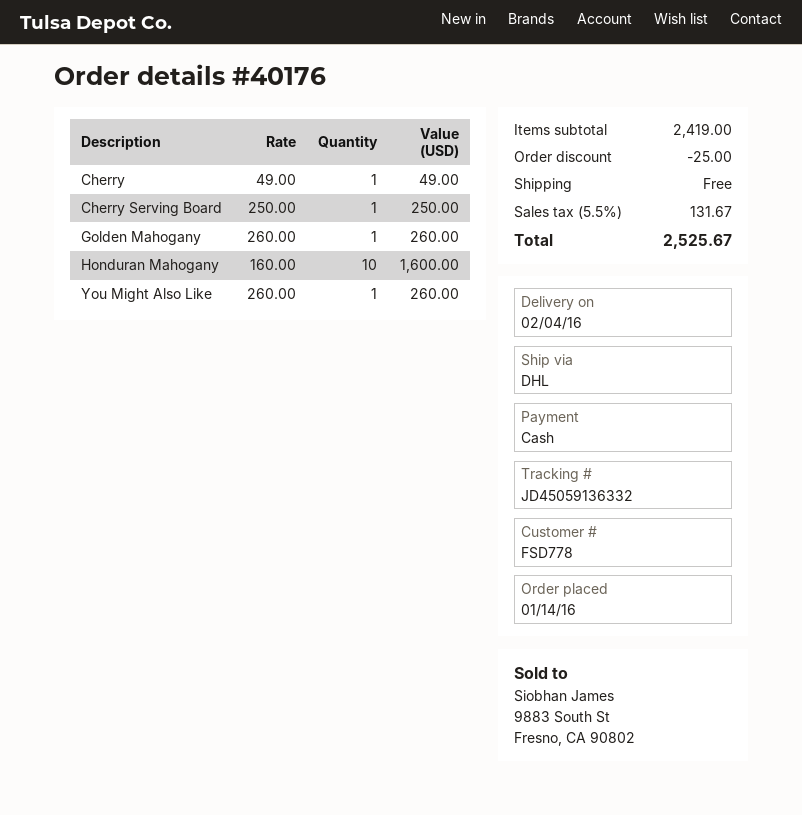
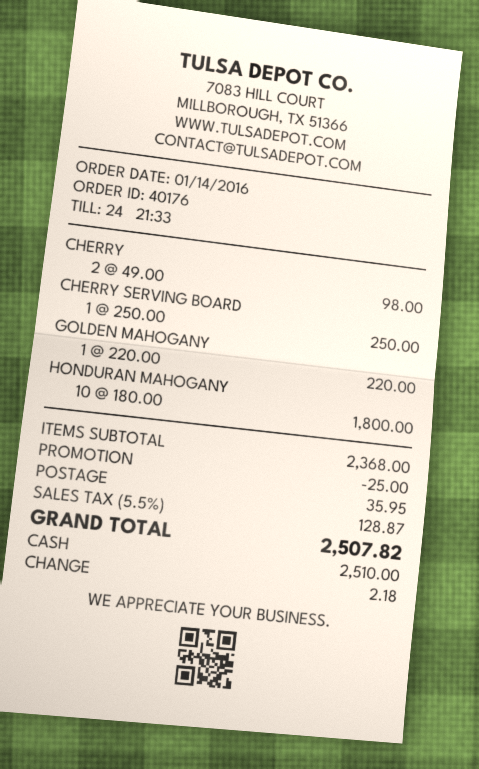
Cherry: 1 x 49.00 = 49.00 -> 2 x 49.00 = 98.00
Golden Mahogany: 1 x 260.00 = 260.00 -> 1 x 220.00 = 220.00
Honduran Mahogany: 10 x 160.00 = 1600.00 -> 10 x 180.00 = 1800.00
You Might Also Like: 1 x 260.00 = 260.00 -> none
subtotal: 2419.00 -> 2368.00
shipping: 0.00 -> 35.95
tax: 5.5% = 131.67 -> 5.5% = 128.87
total: 2525.67 -> 2507.82

